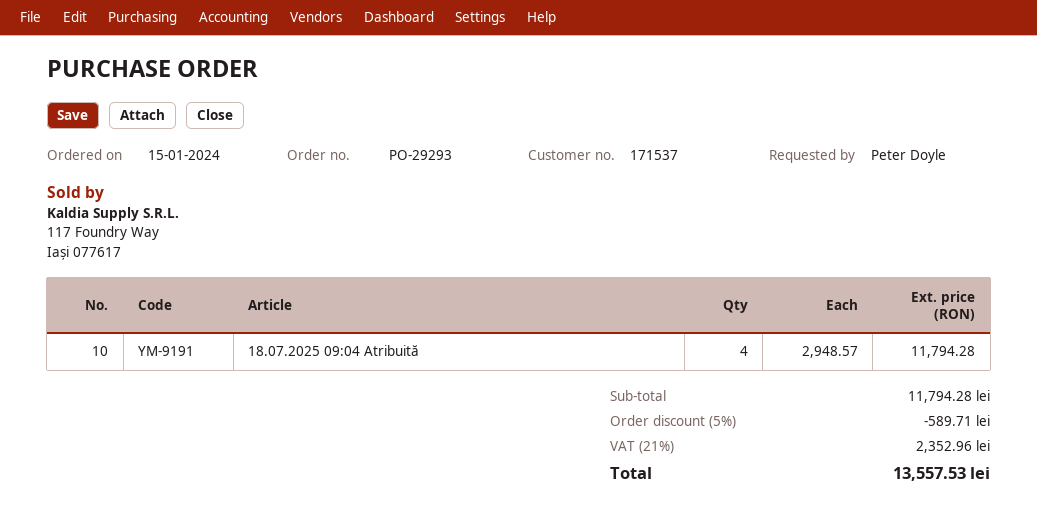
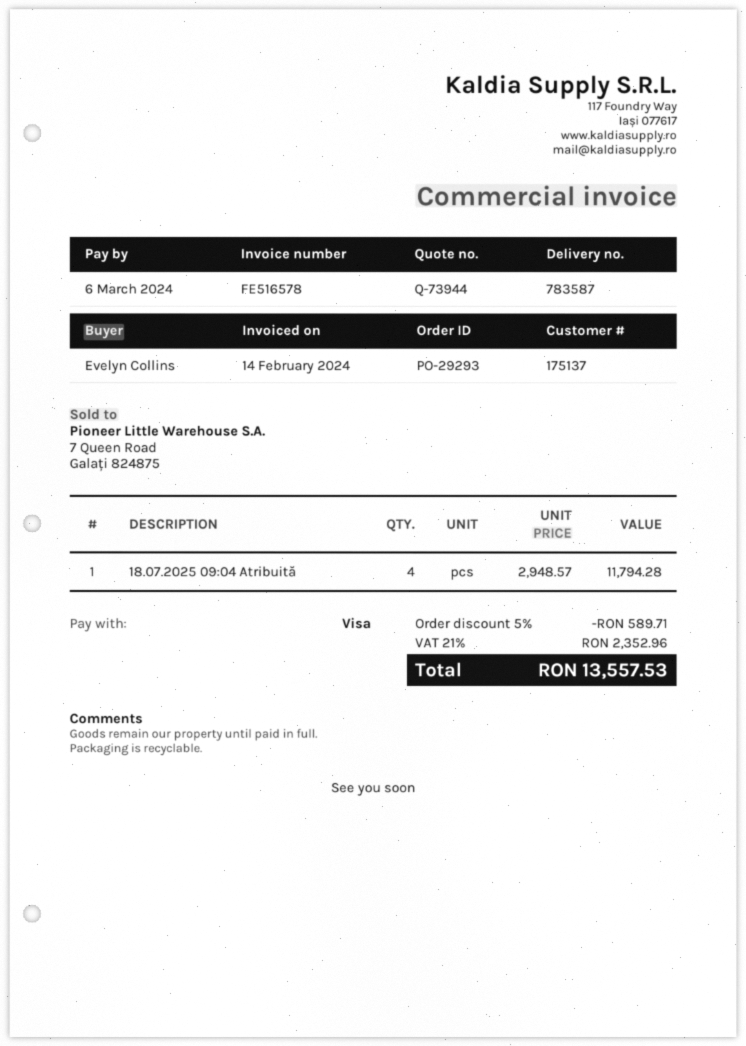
customer number: 171537 -> 175137
ordered by: Peter Doyle -> Evelyn Collins

